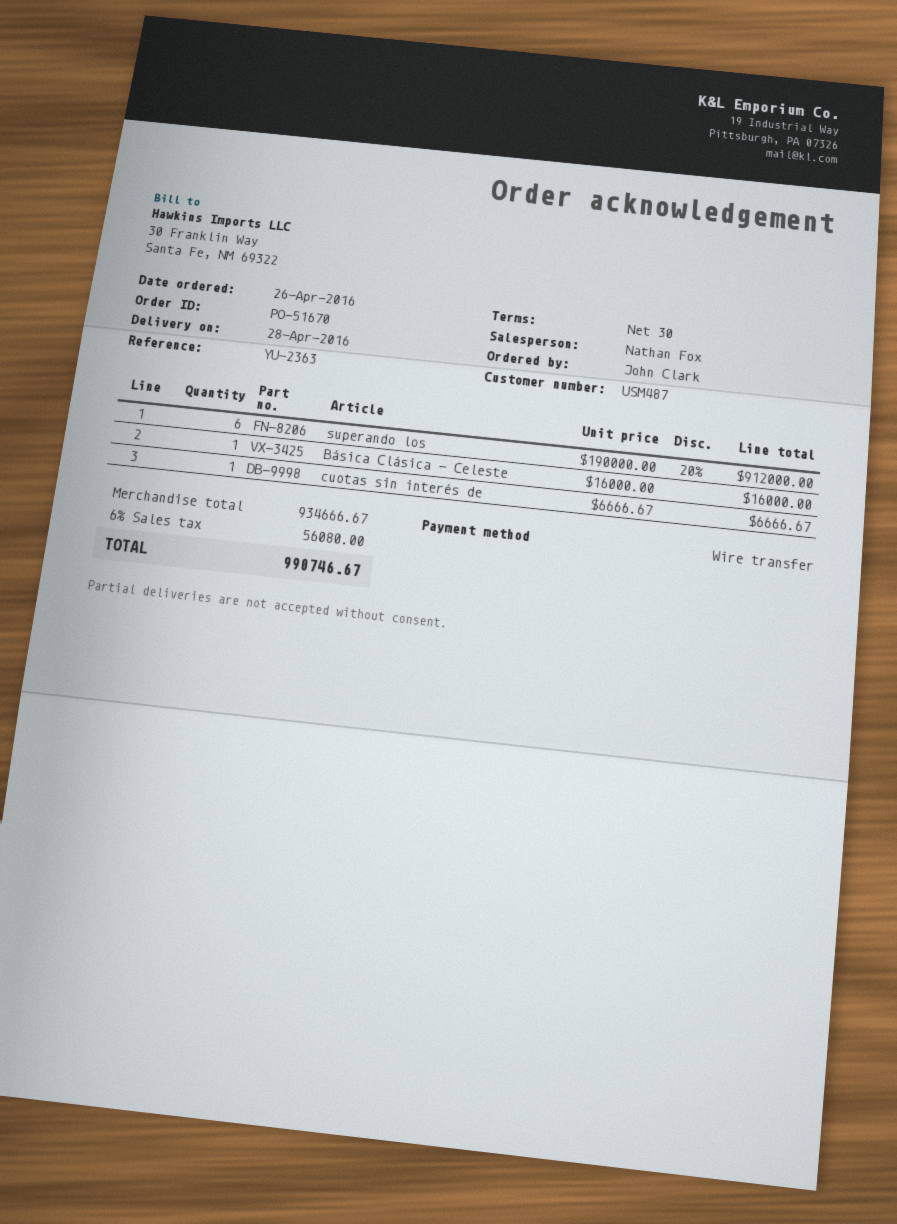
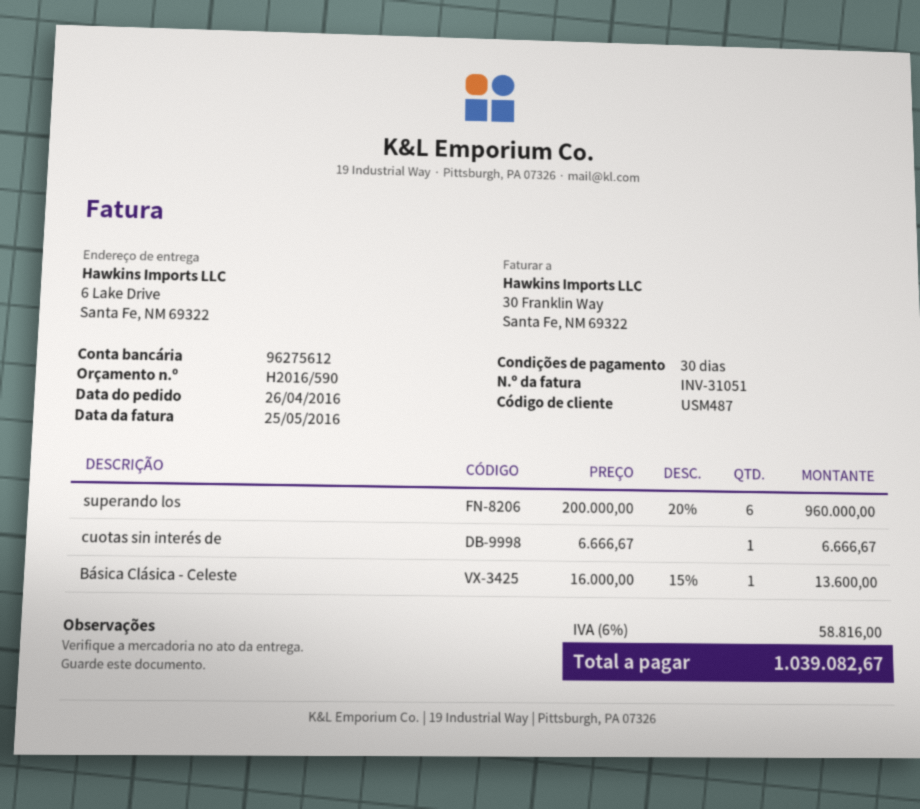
superando los: 6 x 190000.00 - 20% = 912000.00 -> 6 x 200000.00 - 20% = 960000.00
Básica Clásica - Celeste: 1 x 16000.00 = 16000.00 -> 1 x 16000.00 - 15% = 13600.00
tax: 6% = 56080.00 -> 6% = 58816.00
total: 990746.67 -> 1039082.67

